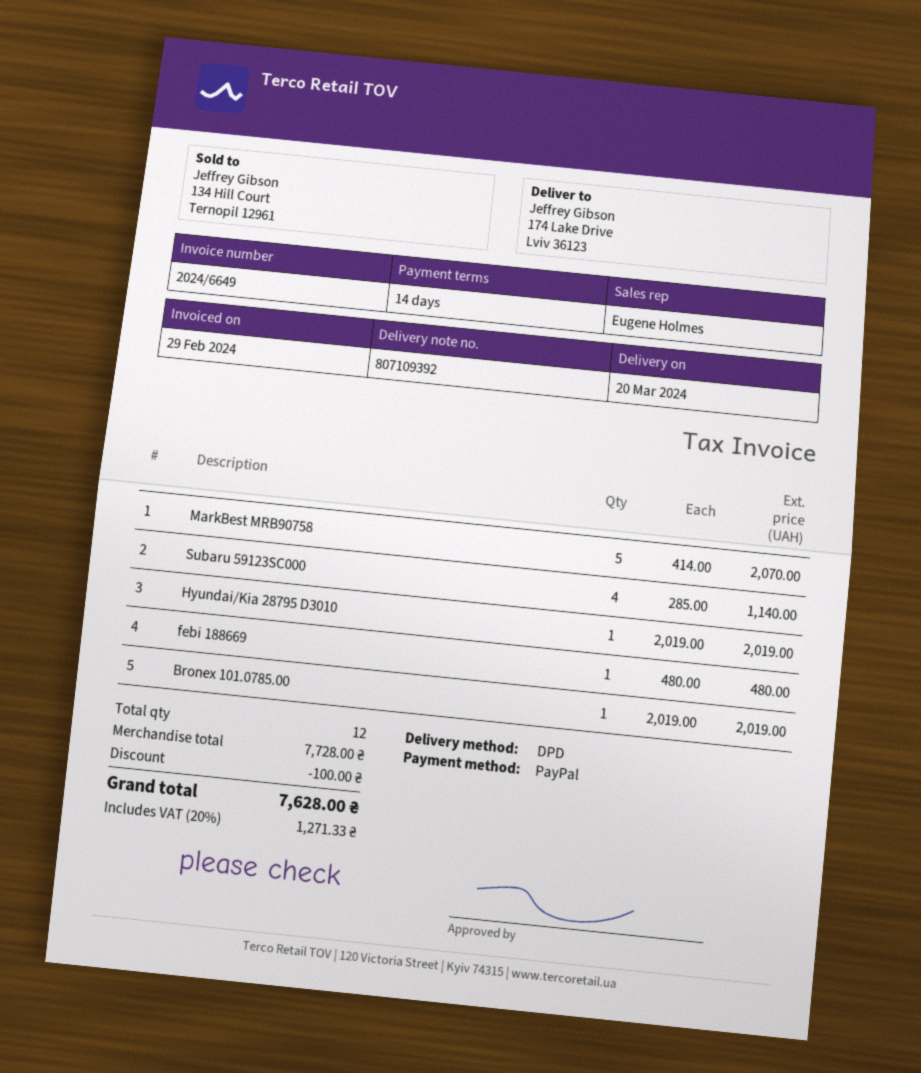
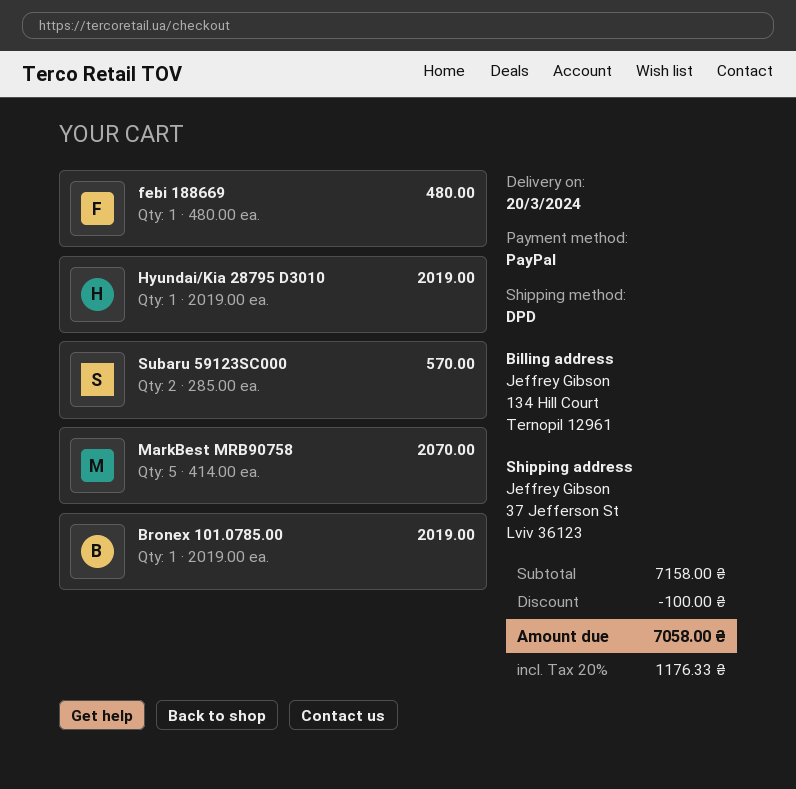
ship to: 174 Lake Drive, Lviv 36123 -> 37 Jefferson St, Lviv 36123
Subaru 59123SC000: 4 x 285.00 = 1140.00 -> 2 x 285.00 = 570.00
subtotal: 7728.00 -> 7158.00
tax: 20% = 1271.33 -> 20% = 1176.33
total: 7628.00 -> 7058.00

